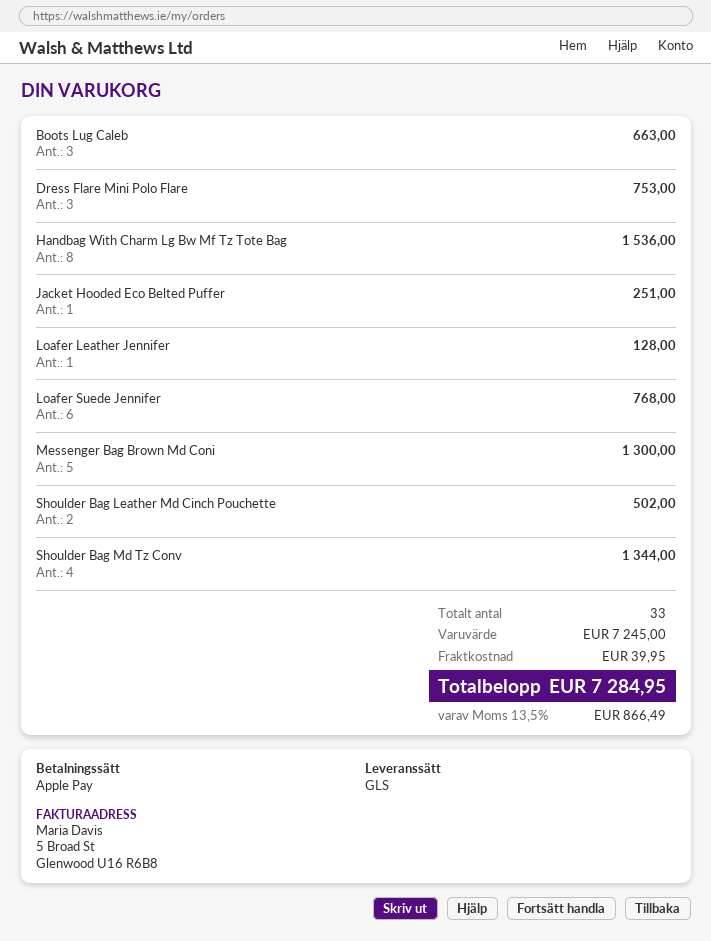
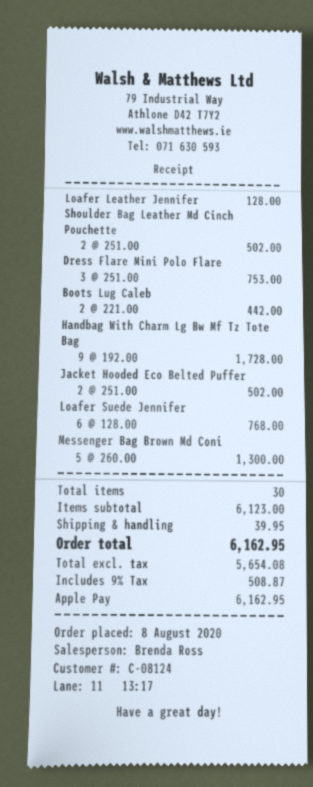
Boots Lug Caleb: 3 for 663.00 -> 2 for 442.00
Handbag With Charm Lg Bw Mf Tz Tote Bag: 8 for 1536.00 -> 9 for 1728.00
Jacket Hooded Eco Belted Puffer: 1 for 251.00 -> 2 for 502.00
Shoulder Bag Md Tz Conv: 4 for 1344.00 -> none
total quantity: 33 -> 30
subtotal: 7245.00 -> 6123.00
tax: 13.5% = 866.49 -> 9% = 508.87
total: 7284.95 -> 6162.95

